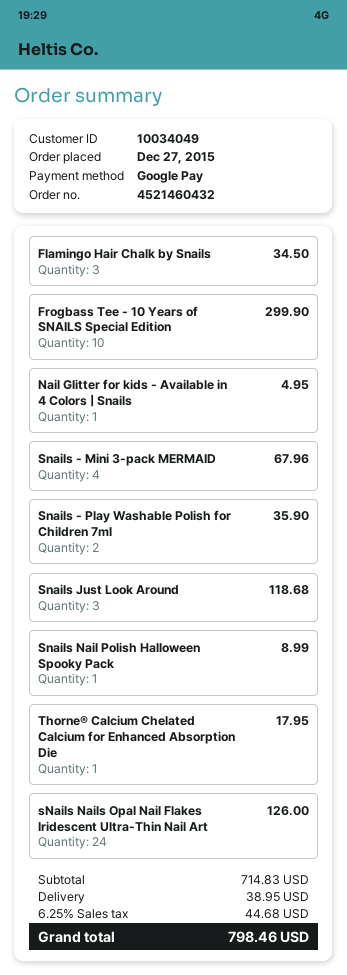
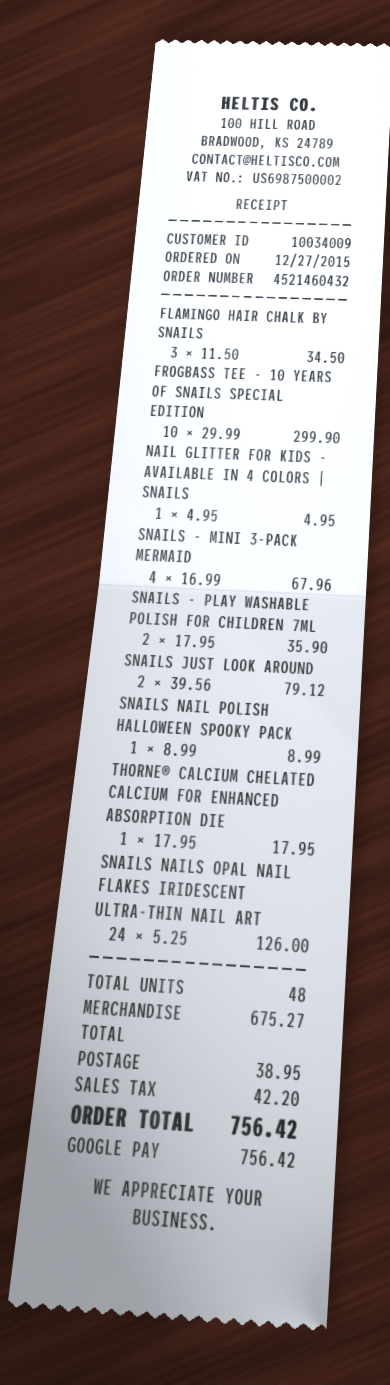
customer number: 10034049 -> 10034009
Snails Just Look Around: 3 for 118.68 -> 2 for 79.12
subtotal: 714.83 -> 675.27
tax: 44.68 -> 42.20
total: 798.46 -> 756.42

